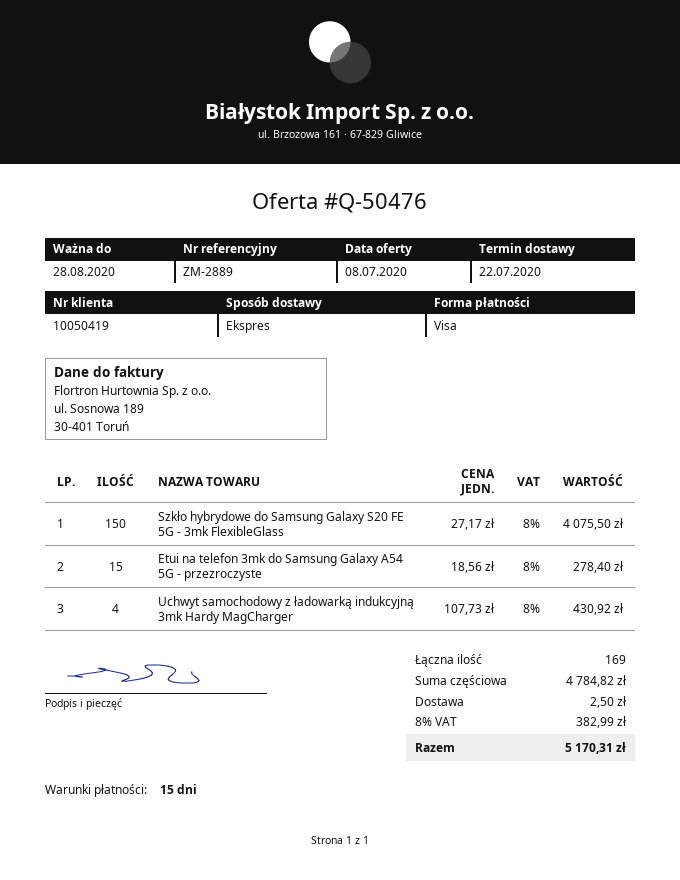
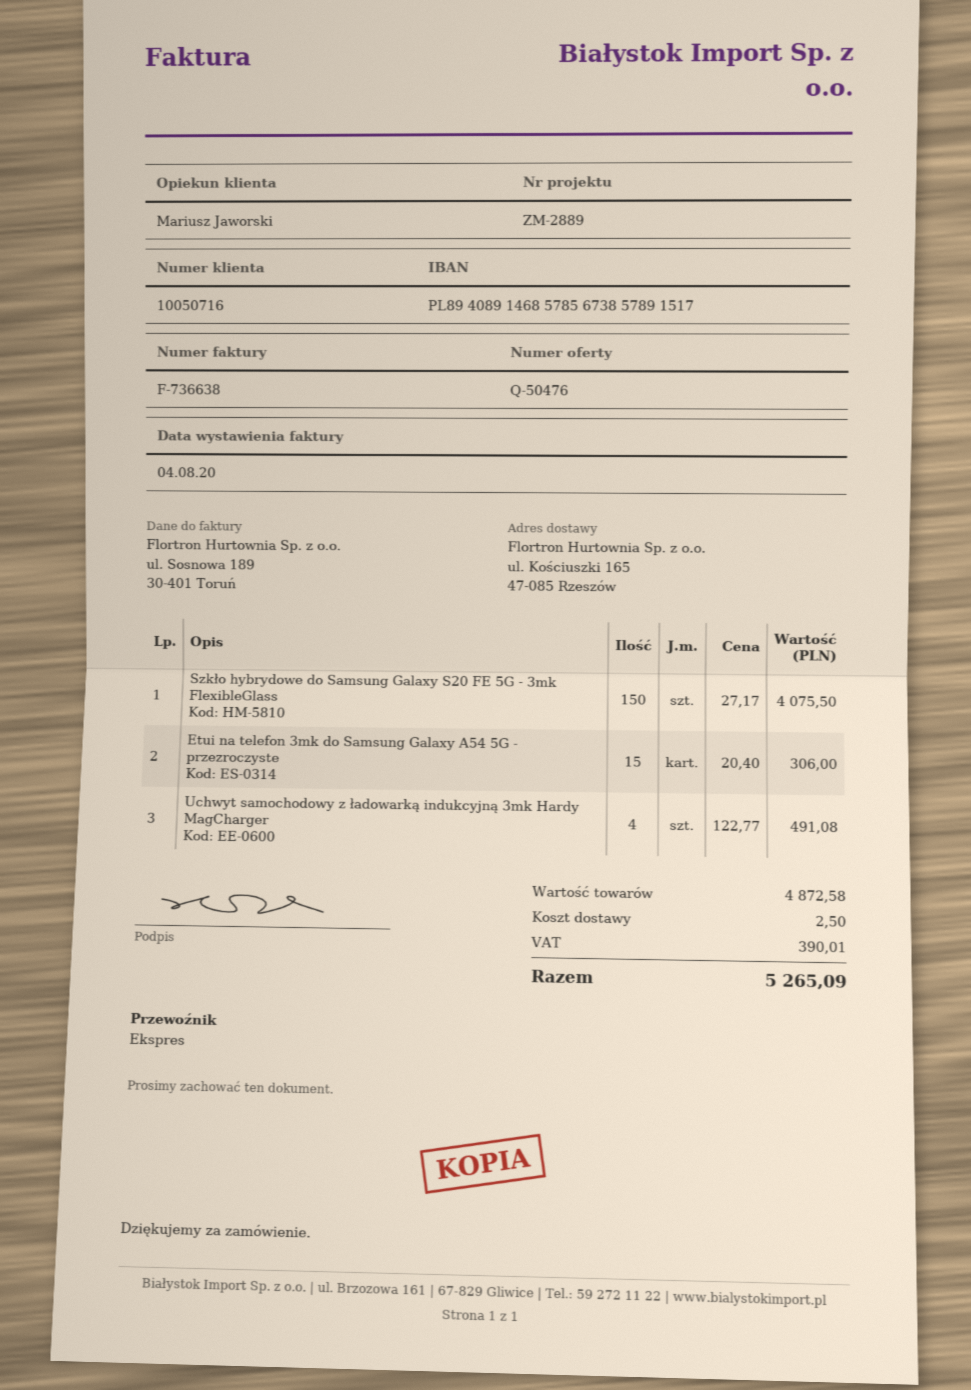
customer number: 10050419 -> 10050716
Etui na telefon 3mk do Samsung Galaxy A54 5G - przezroczyste: 15 x 18.56 = 278.40 -> 15 x 20.40 = 306.00
Uchwyt samochodowy z ładowarką indukcyjną 3mk Hardy MagCharger: 4 x 107.73 = 430.92 -> 4 x 122.77 = 491.08
subtotal: 4784.82 -> 4872.58
tax: 382.99 -> 390.01
total: 5170.31 -> 5265.09

